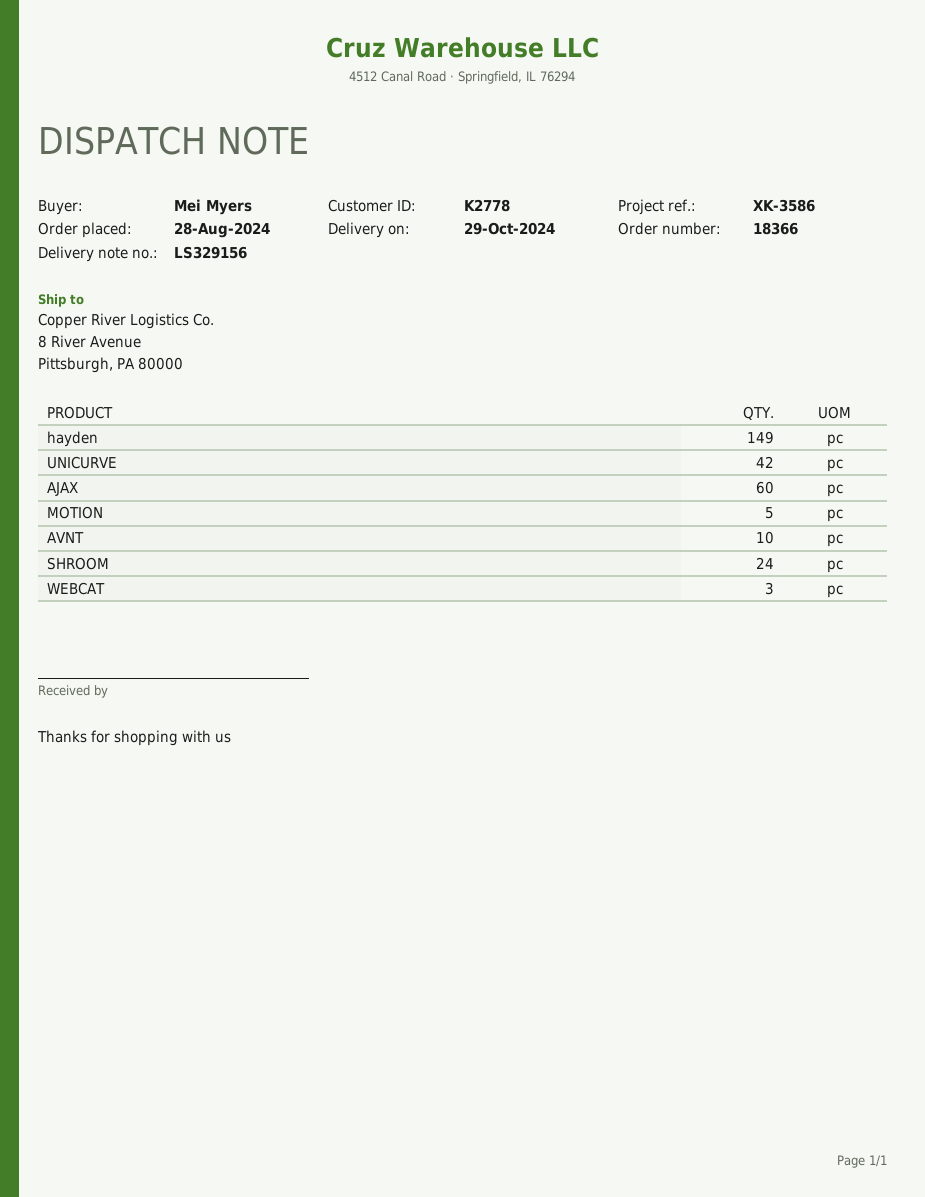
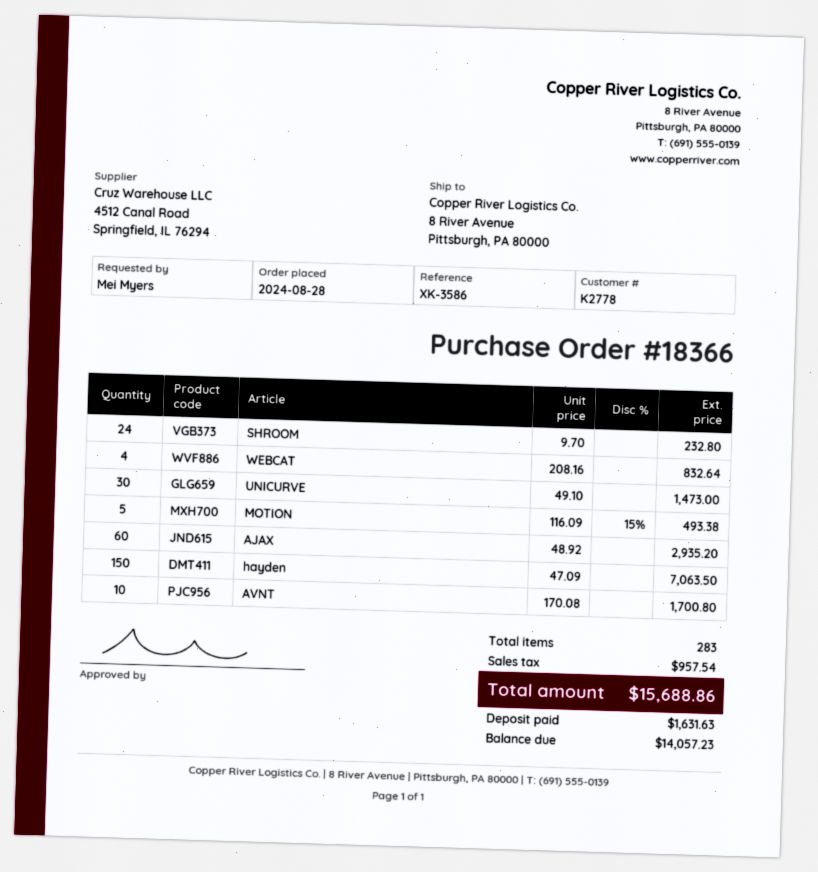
hayden: 149 -> 150
UNICURVE: 42 -> 30
WEBCAT: 3 -> 4

